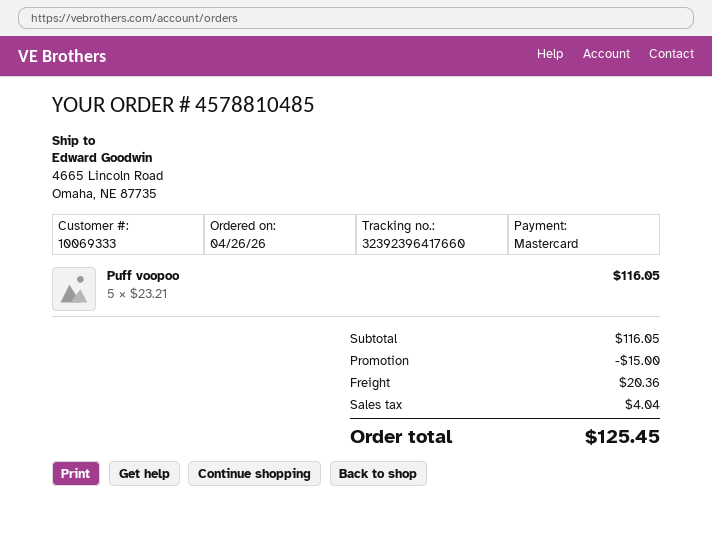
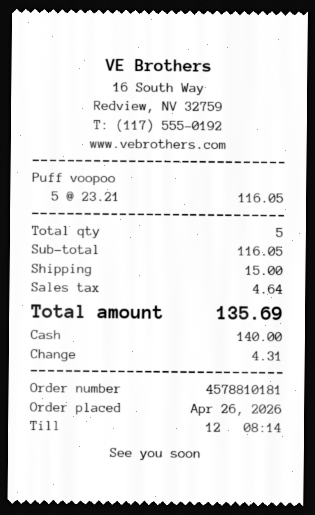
order number: 4578810485 -> 4578810181
payment method: Mastercard -> cash
discount: 15.00 -> none
shipping: 20.36 -> 15.00
tax: 4.04 -> 4.64
total: 125.45 -> 135.69

